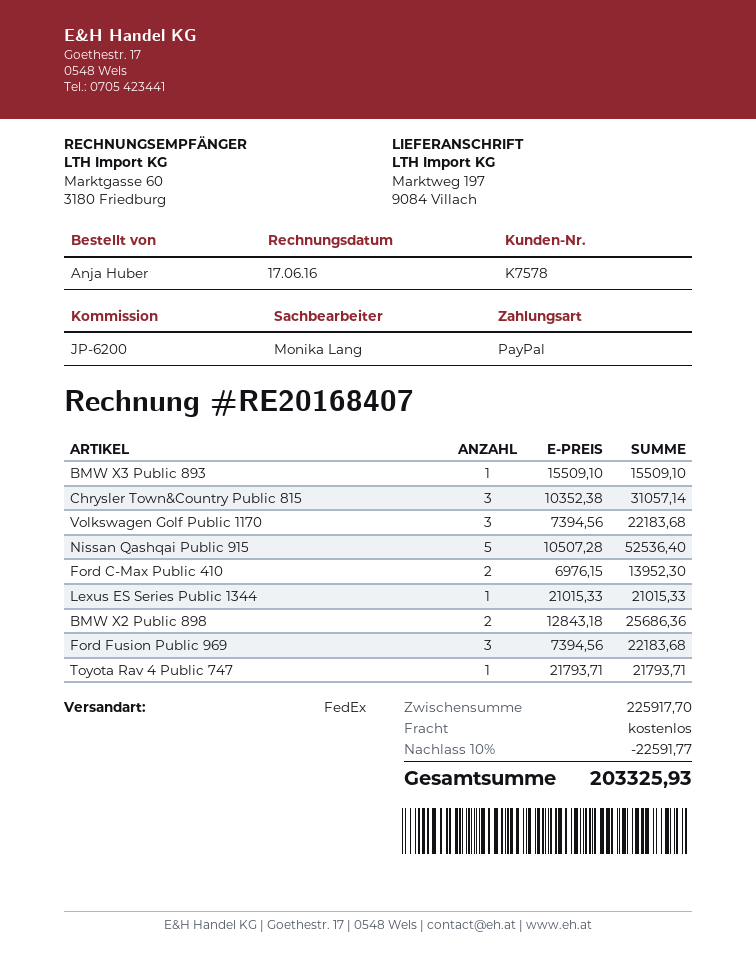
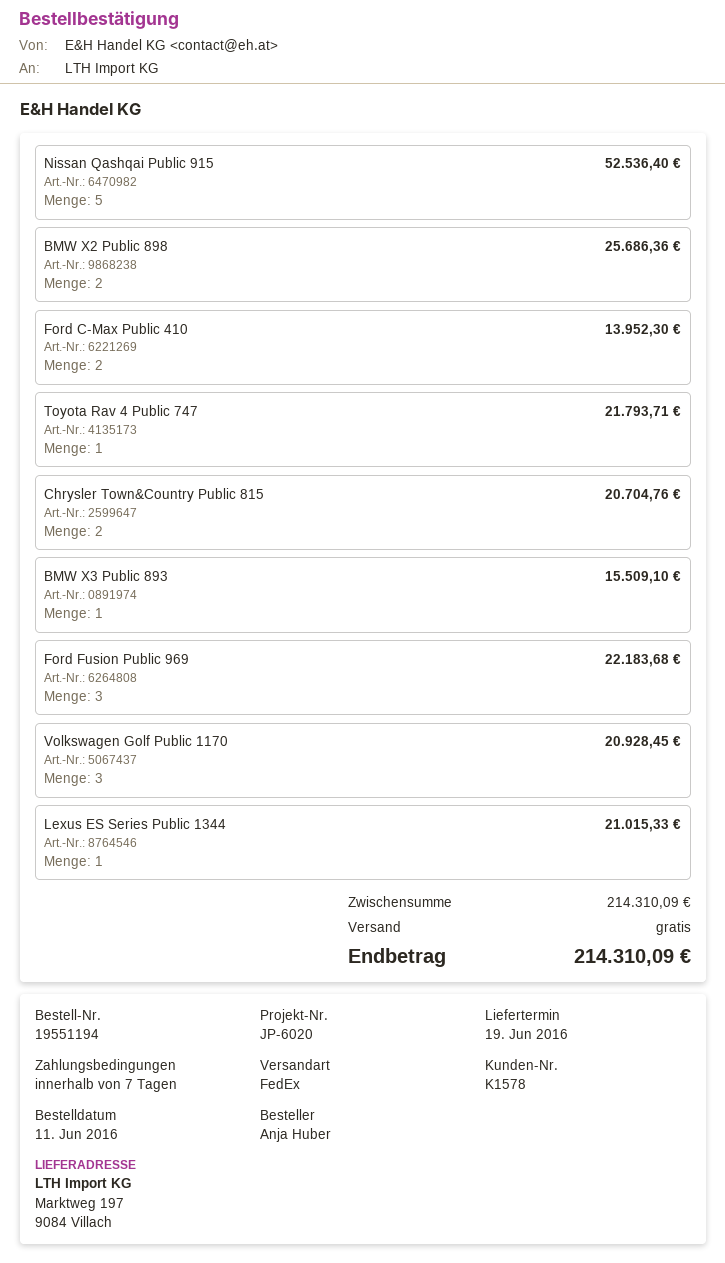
customer number: K7578 -> K1578
reference: JP-6200 -> JP-6020
Chrysler Town&Country Public 815: 3 for 31057.14 -> 2 for 20704.76
Volkswagen Golf Public 1170: 3 for 22183.68 -> 3 for 20928.45
subtotal: 225917.70 -> 214310.09
discount: 10% = 22591.77 -> none
total: 203325.93 -> 214310.09

